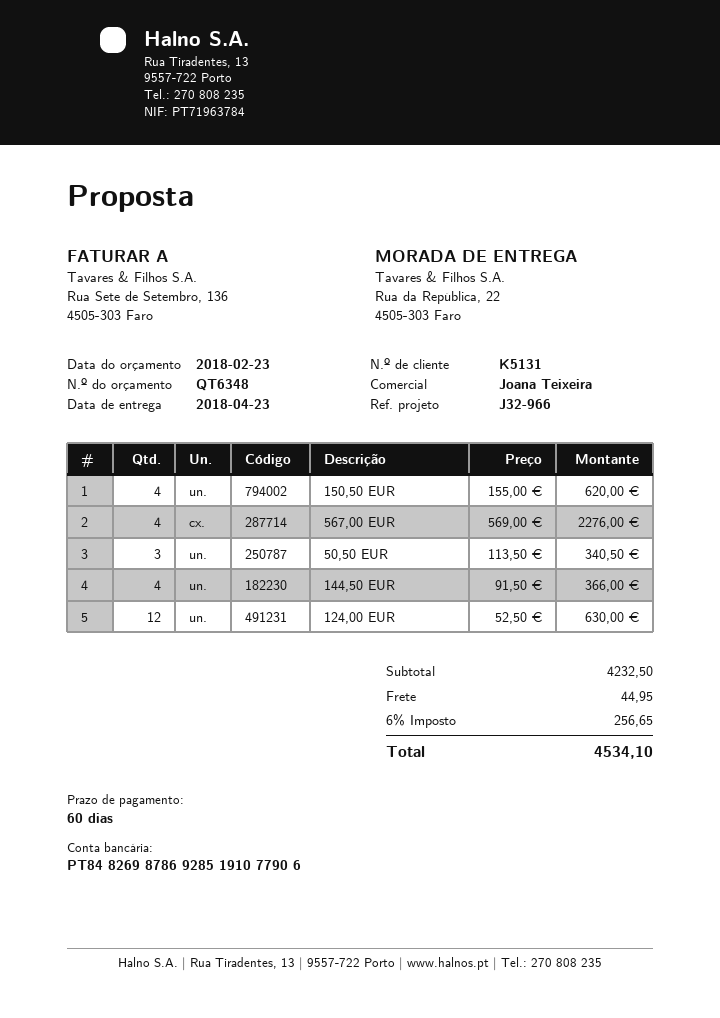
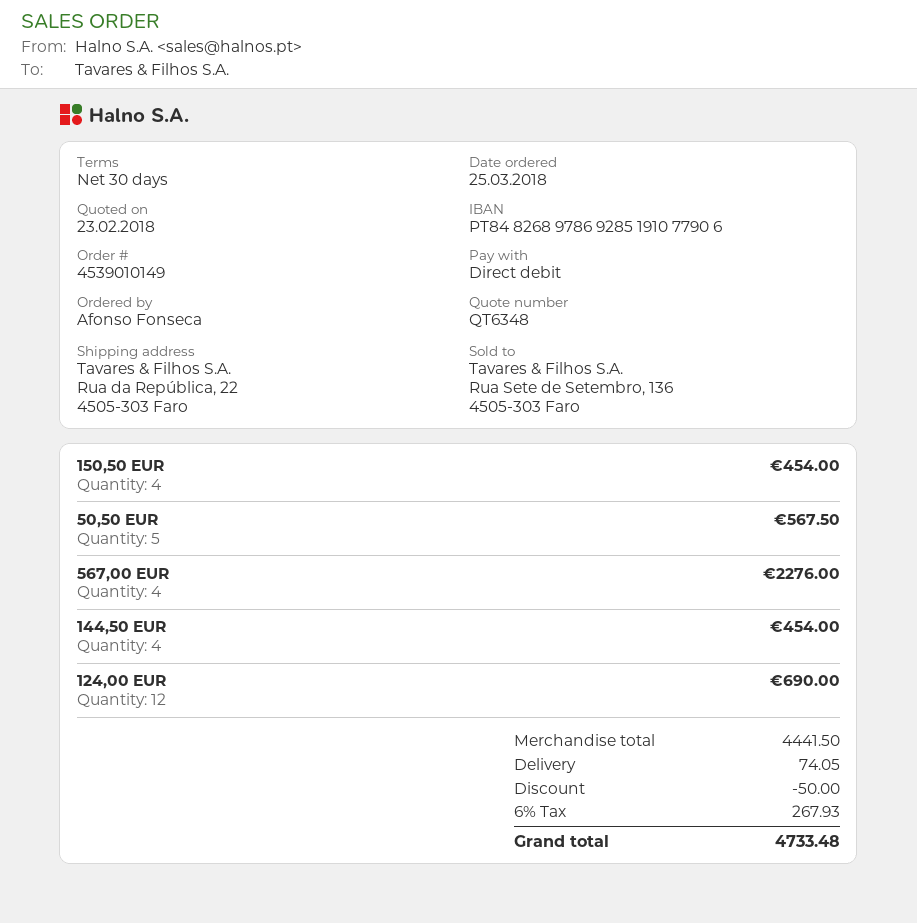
payment terms: 60 days -> 30 days
bank account: PT84826987869285191077906 -> PT84826897869285191077906
150,50 EUR: 4 for 620.00 -> 4 for 454.00
50,50 EUR: 3 for 340.50 -> 5 for 567.50
144,50 EUR: 4 for 366.00 -> 4 for 454.00
124,00 EUR: 12 for 630.00 -> 12 for 690.00
subtotal: 4232.50 -> 4441.50
discount: none -> 50.00
shipping: 44.95 -> 74.05
tax: 6% = 256.65 -> 6% = 267.93
total: 4534.10 -> 4733.48

